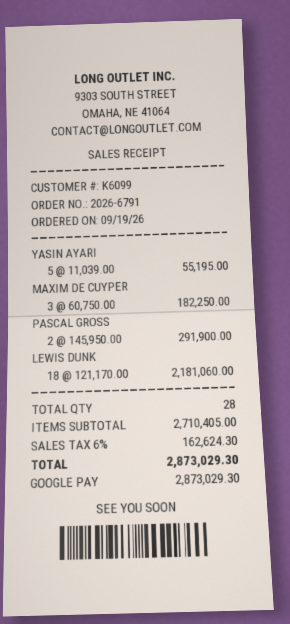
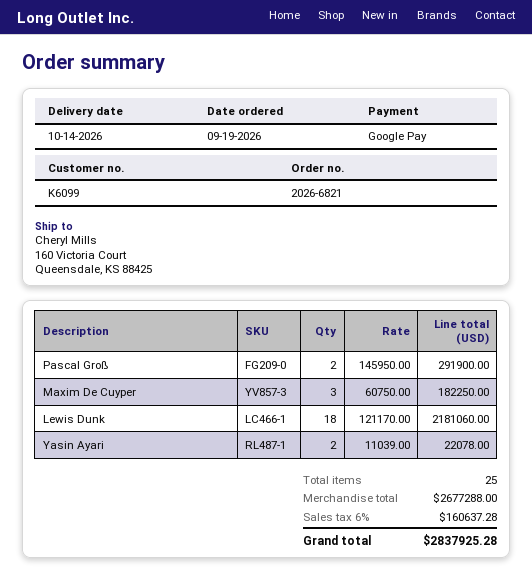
order number: 2026-6791 -> 2026-6821
YASIN AYARI: 5 x 11039.00 = 55195.00 -> 2 x 11039.00 = 22078.00
total quantity: 28 -> 25
subtotal: 2710405.00 -> 2677288.00
tax: 6% = 162624.30 -> 6% = 160637.28
total: 2873029.30 -> 2837925.28

